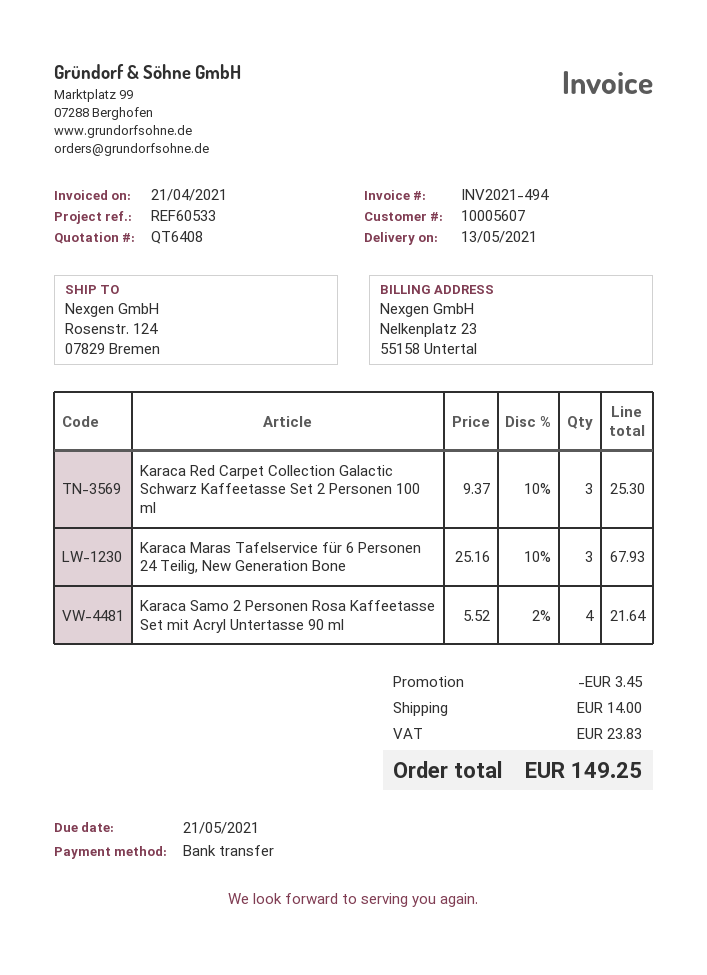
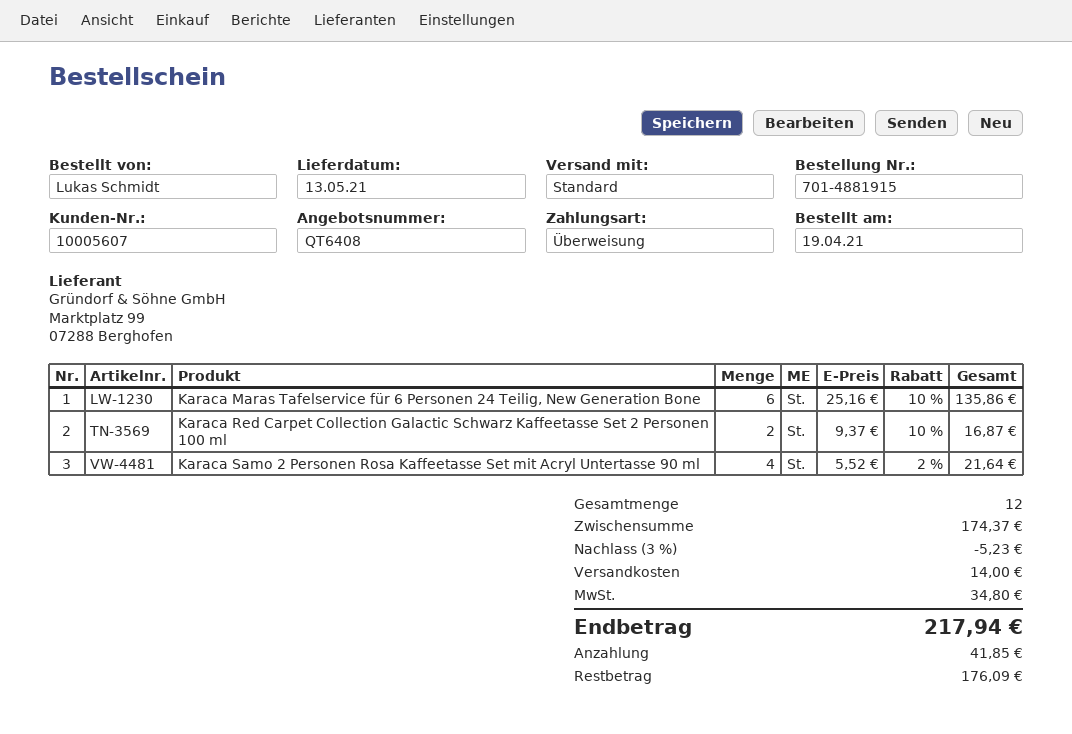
Karaca Red Carpet Collection Galactic Schwarz Kaffeetasse Set 2 Personen 100 ml: 3 x 9.37 - 10% = 25.30 -> 2 x 9.37 - 10% = 16.87
Karaca Maras Tafelservice für 6 Personen 24 Teilig, New Generation Bone: 3 x 25.16 - 10% = 67.93 -> 6 x 25.16 - 10% = 135.86
discount: 3.45 -> 5.23
tax: 23.83 -> 34.80
total: 149.25 -> 217.94

